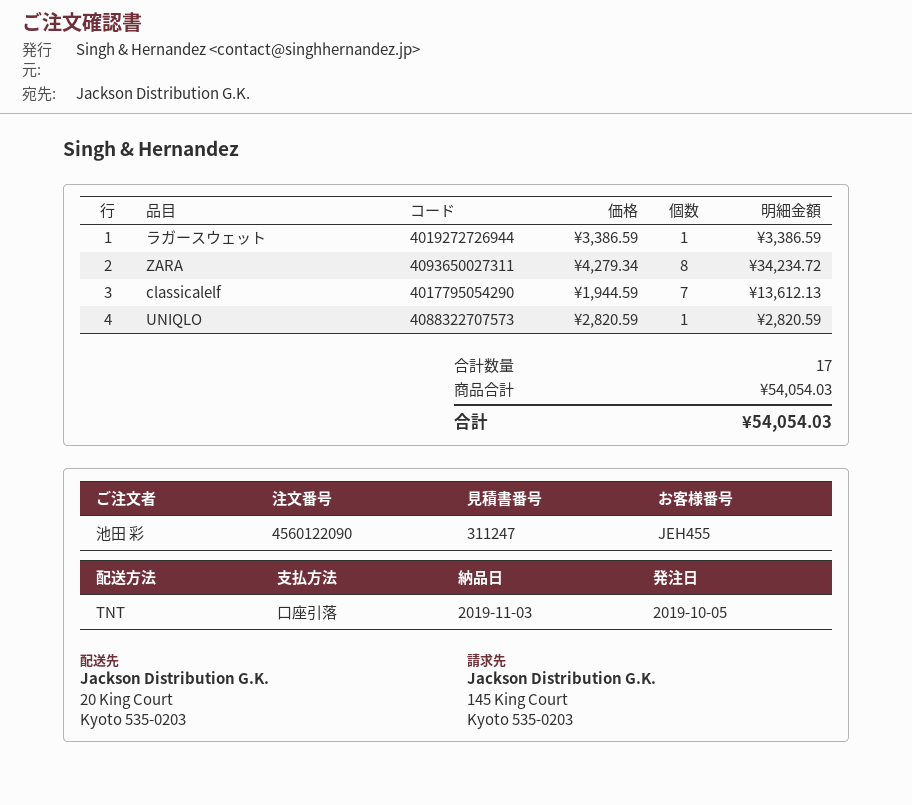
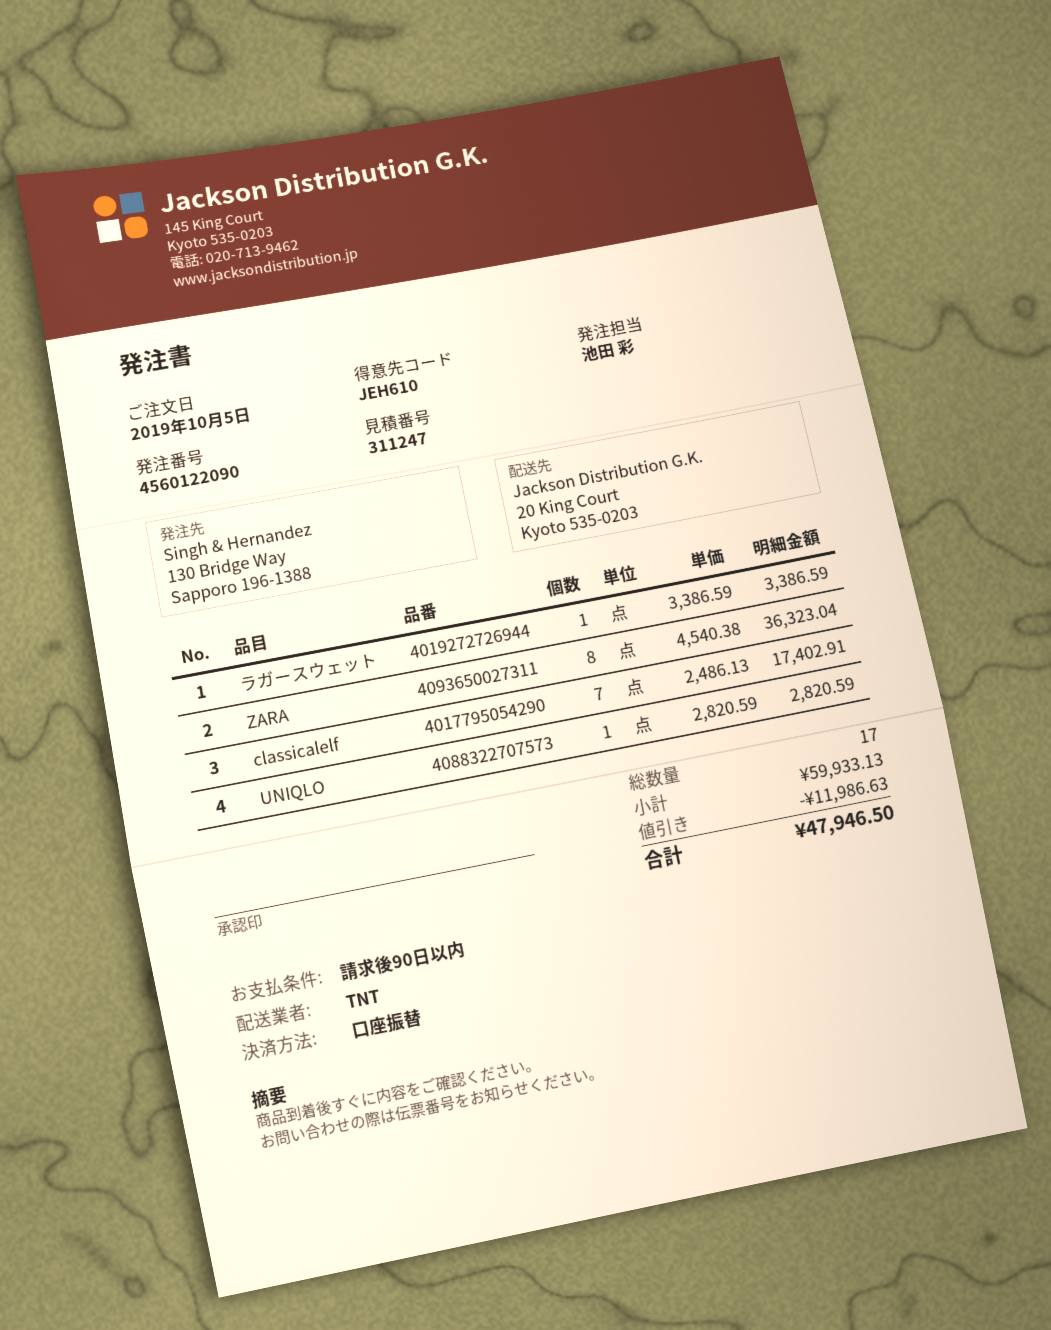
customer number: JEH455 -> JEH610
ZARA: 8 x 4279.34 = 34234.72 -> 8 x 4540.38 = 36323.04
classicalelf: 7 x 1944.59 = 13612.13 -> 7 x 2486.13 = 17402.91
subtotal: 54054.03 -> 59933.13
discount: none -> 11986.63
total: 54054.03 -> 47946.50

